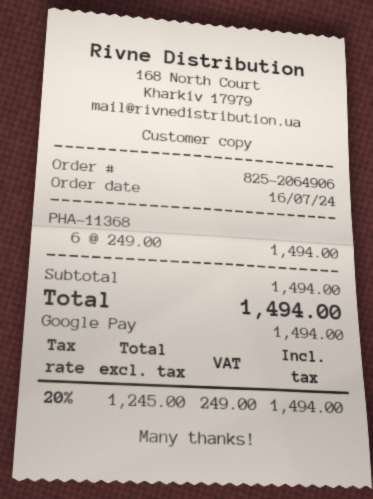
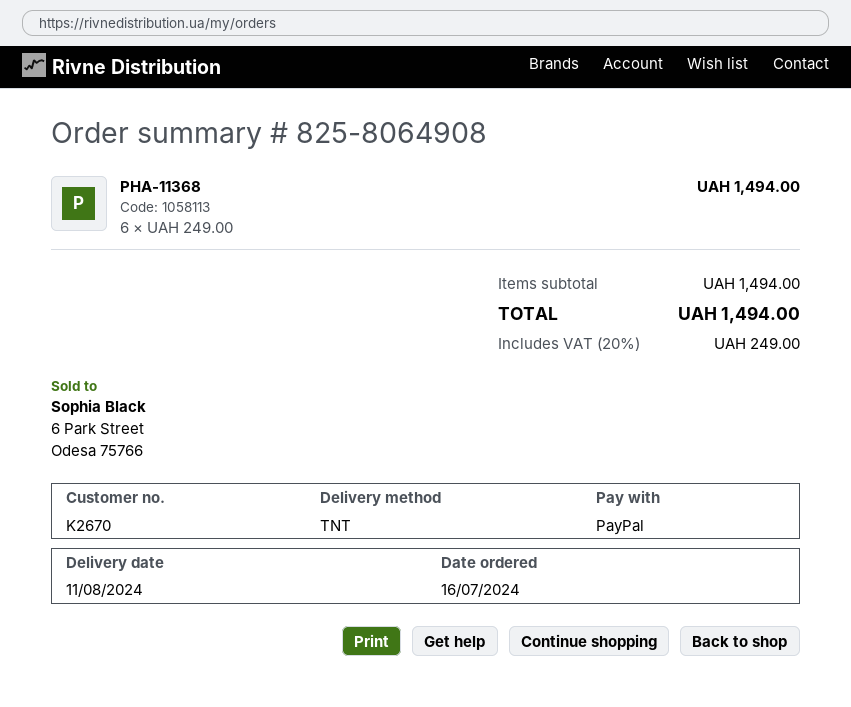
order number: 825-2064906 -> 825-8064908
payment method: Google Pay -> PayPal

